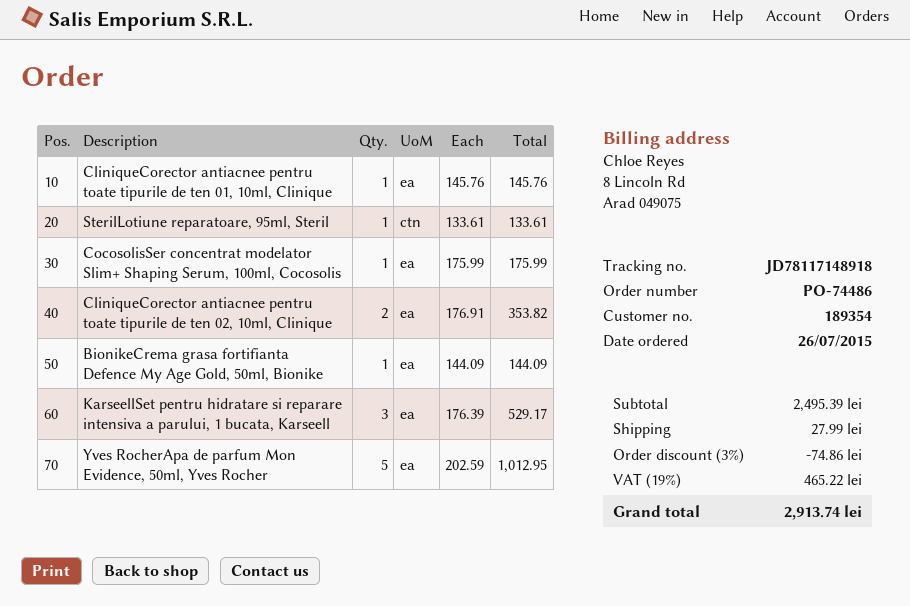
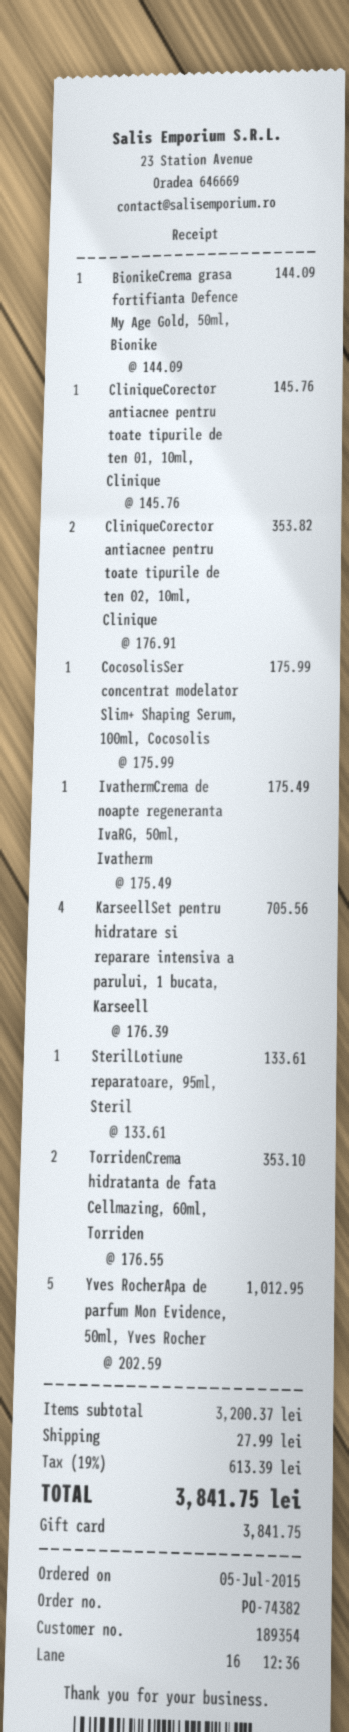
order number: PO-74486 -> PO-74382
order date: 2015-07-26 -> 2015-07-05
KarseellSet pentru hidratare si reparare intensiva a parului, 1 bucata, Karseell: 3 x 176.39 = 529.17 -> 4 x 176.39 = 705.56
IvathermCrema de noapte regeneranta IvaRG, 50ml, Ivatherm: none -> 1 x 175.49 = 175.49
TorridenCrema hidratanta de fata Cellmazing, 60ml, Torriden: none -> 2 x 176.55 = 353.10
subtotal: 2495.39 -> 3200.37
discount: 3% = 74.86 -> none
tax: 19% = 465.22 -> 19% = 613.39
total: 2913.74 -> 3841.75

